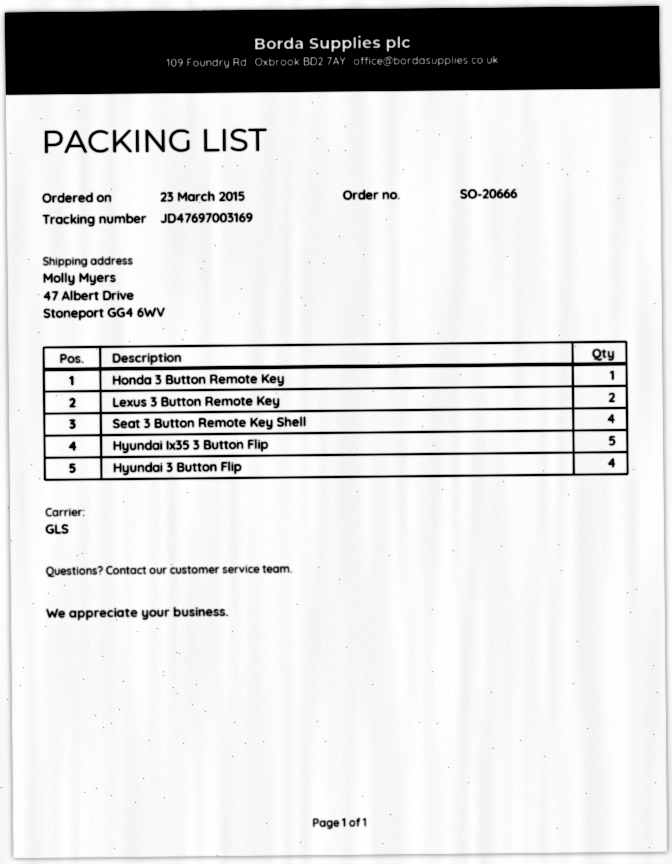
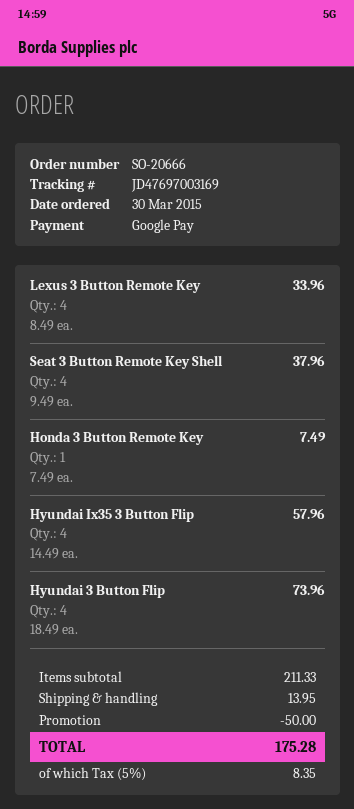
order date: 2015-03-23 -> 2015-03-30
Lexus 3 Button Remote Key: 2 -> 4
Hyundai Ix35 3 Button Flip: 5 -> 4

